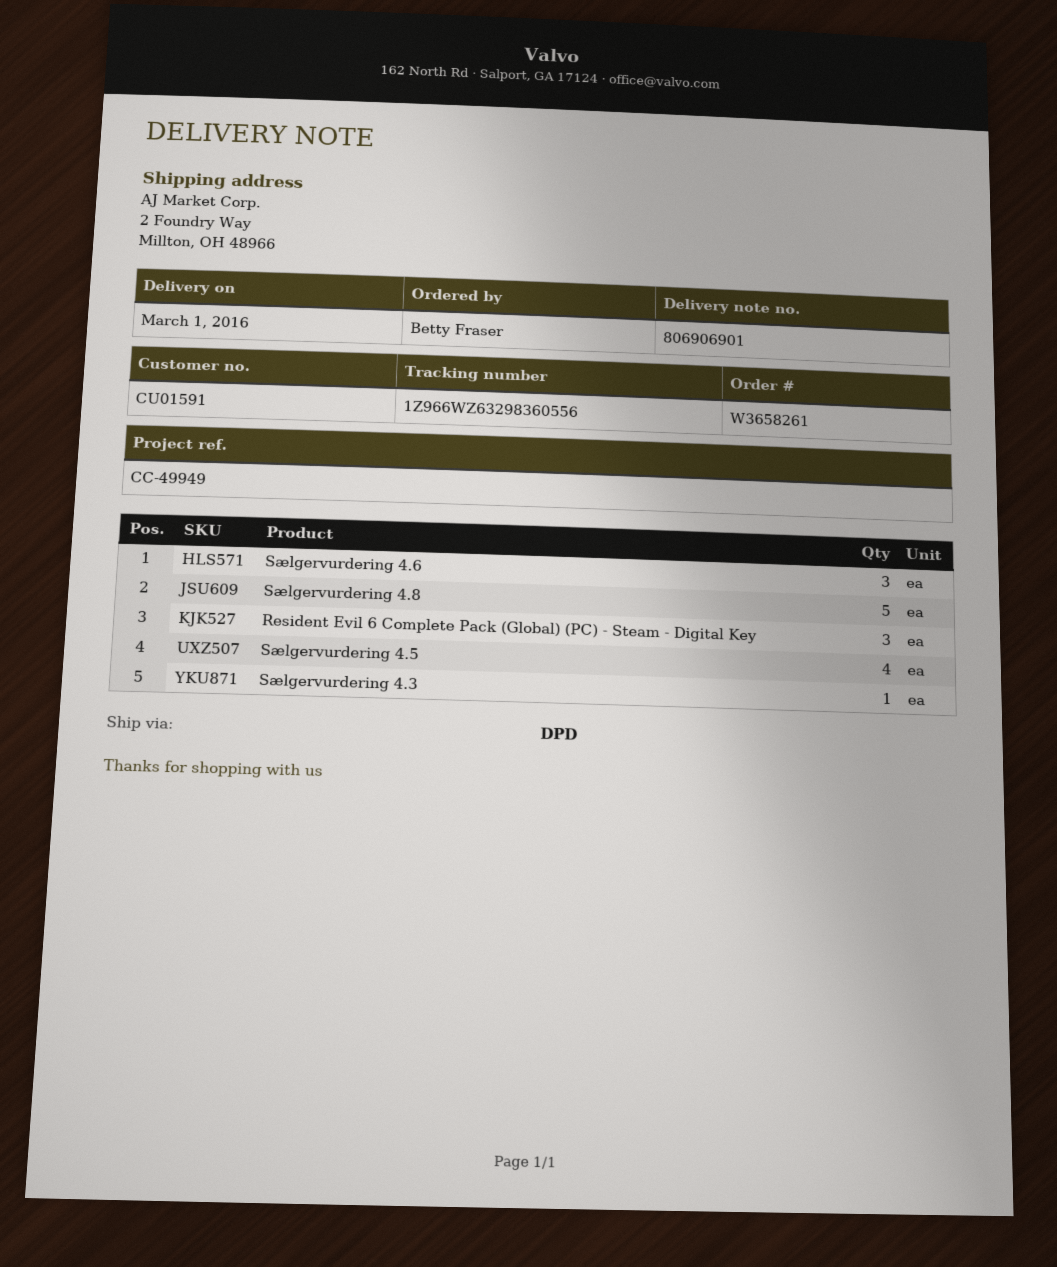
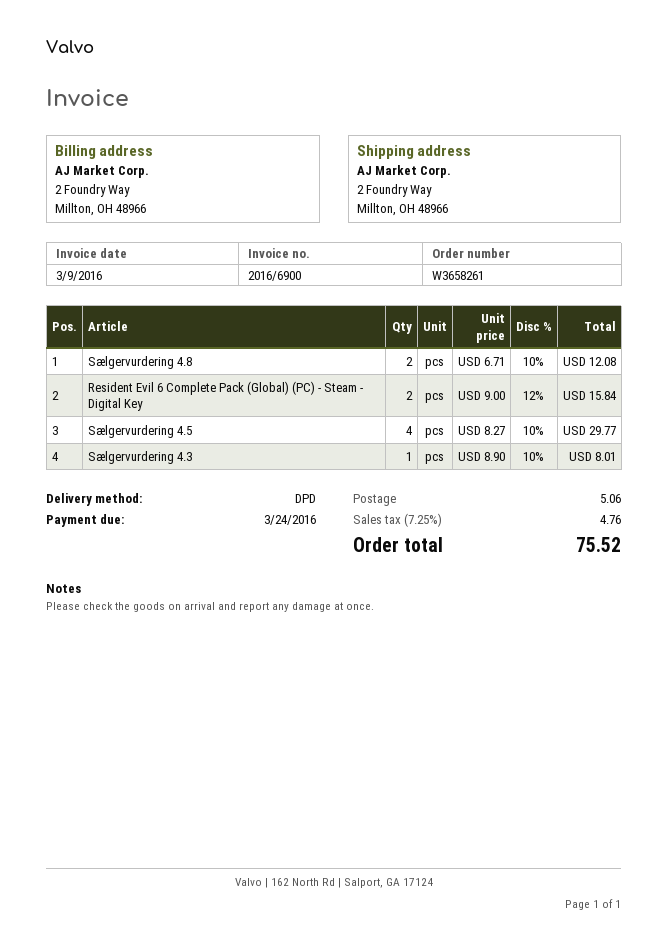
Sælgervurdering 4.6: 3 -> none
Sælgervurdering 4.8: 5 -> 2
Resident Evil 6 Complete Pack (Global) (PC) - Steam - Digital Key: 3 -> 2

